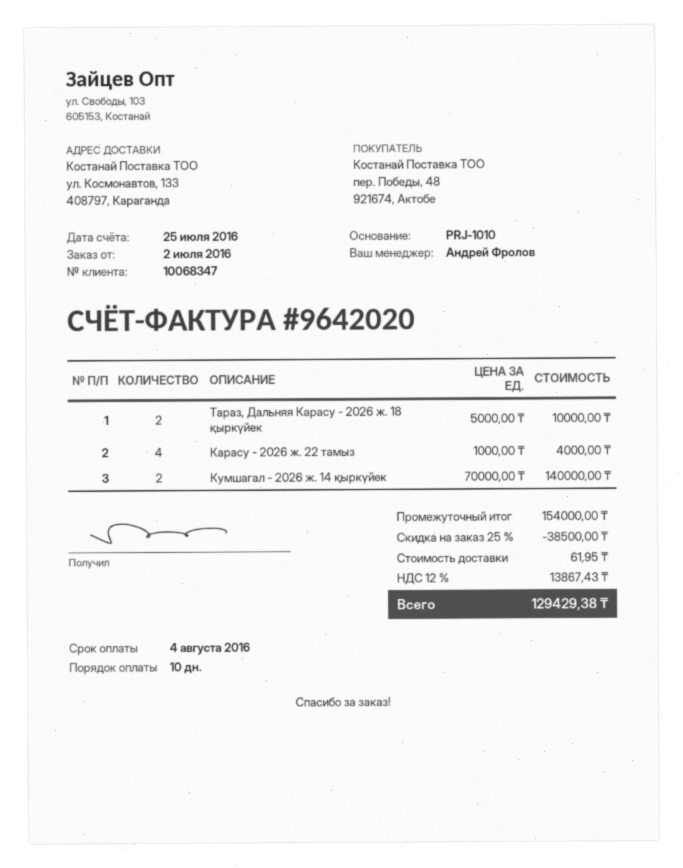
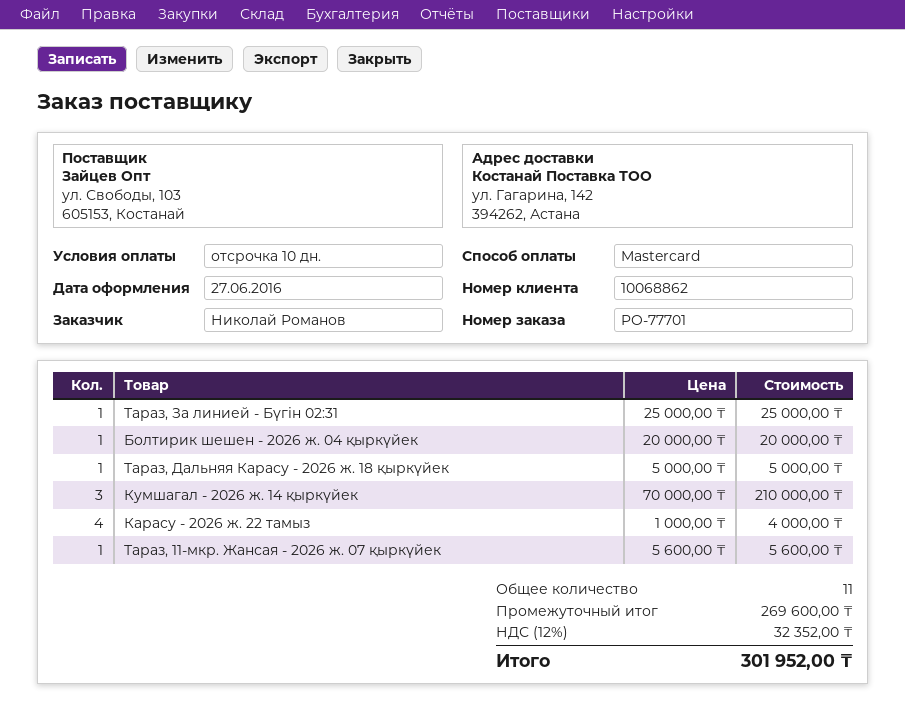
order date: 2016-07-02 -> 2016-06-27
customer number: 10068347 -> 10068862
ship to: ул. Космонавтов, 133, 408797, Караганда -> ул. Гагарина, 142, 394262, Астана
Тараз, Дальняя Карасу - 2026 ж. 18 қыркүйек: 2 x 5000.00 = 10000.00 -> 1 x 5000.00 = 5000.00
Кумшагал - 2026 ж. 14 қыркүйек: 2 x 70000.00 = 140000.00 -> 3 x 70000.00 = 210000.00
Тараз, За линией - Бүгін 02:31: none -> 1 x 25000.00 = 25000.00
Болтирик шешен - 2026 ж. 04 қыркүйек: none -> 1 x 20000.00 = 20000.00
Тараз, 11-мкр. Жансая - 2026 ж. 07 қыркүйек: none -> 1 x 5600.00 = 5600.00
subtotal: 154000.00 -> 269600.00
discount: 25% = 38500.00 -> none
shipping: 61.95 -> none
tax: 12% = 13867.43 -> 12% = 32352.00
total: 129429.38 -> 301952.00

